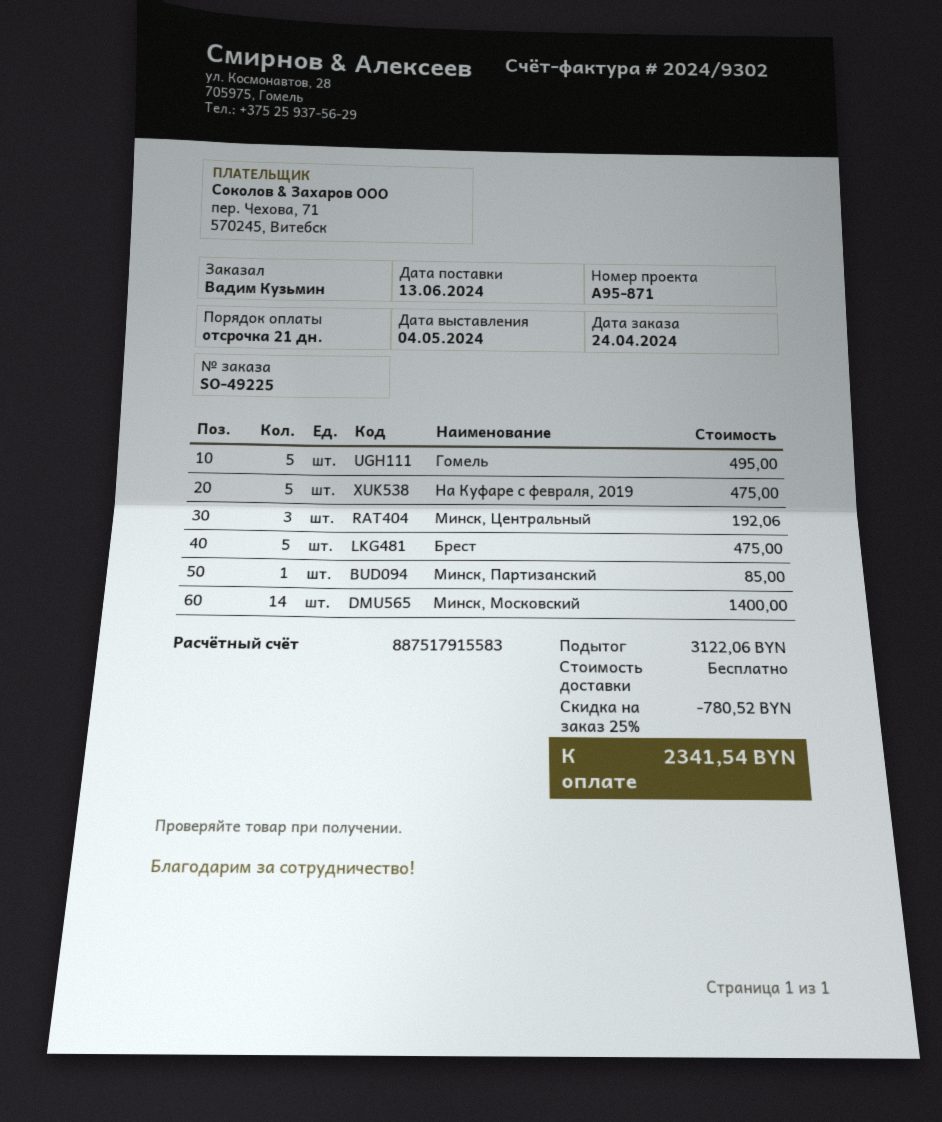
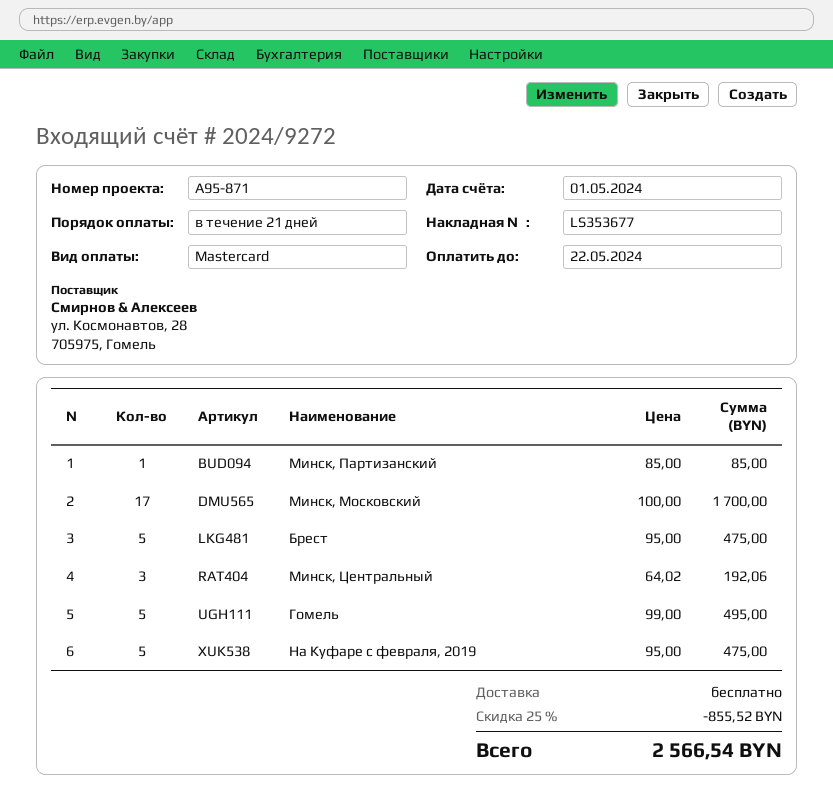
invoice number: 2024/9302 -> 2024/9272
invoice date: 2024-05-04 -> 2024-05-01
Минск, Московский: 14 for 1400.00 -> 17 for 1700.00
discount: 25% = 780.52 -> 25% = 855.52
total: 2341.54 -> 2566.54

